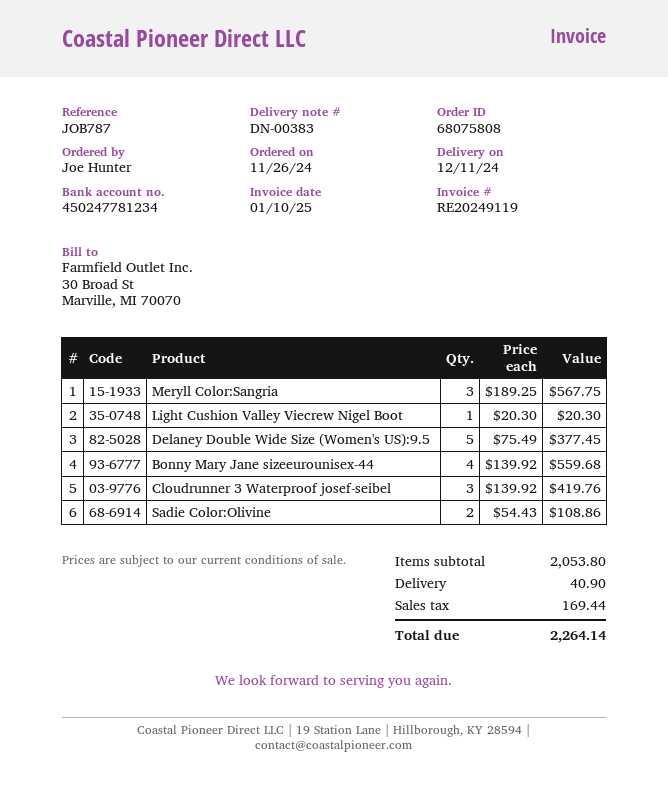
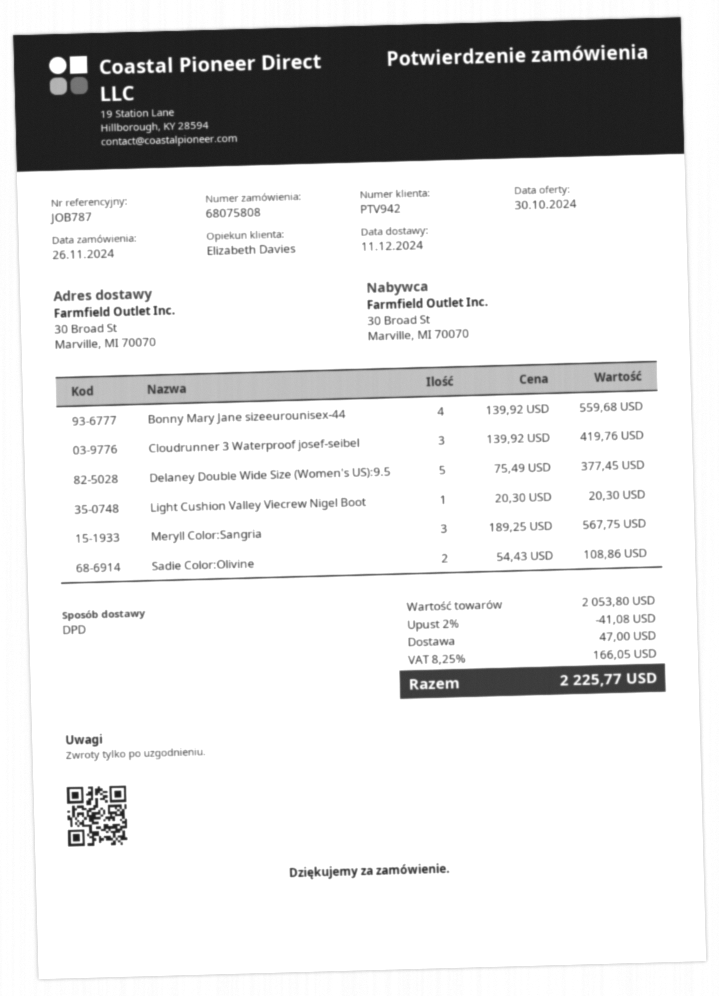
discount: none -> 2% = 41.08
shipping: 40.90 -> 47.00
tax: 169.44 -> 166.05
total: 2264.14 -> 2225.77

